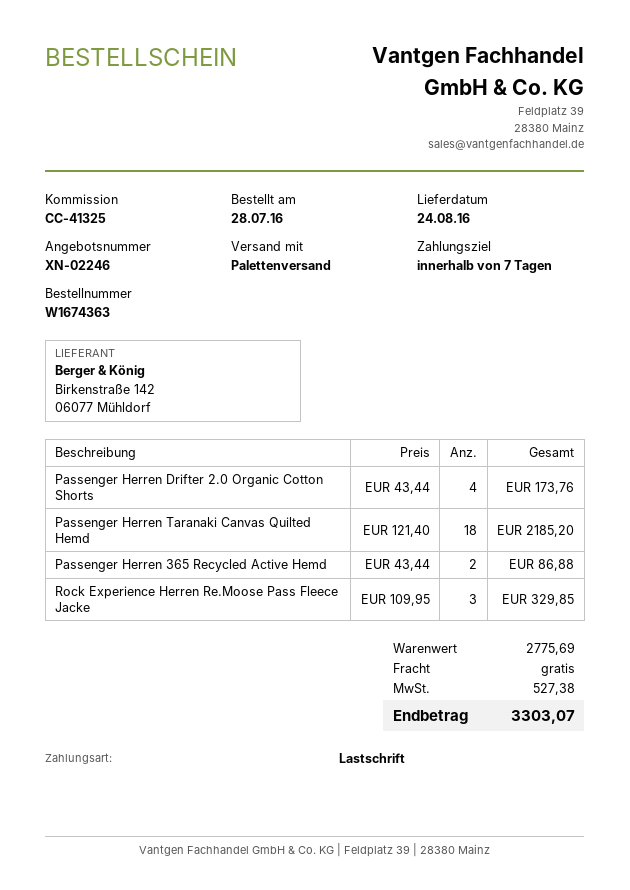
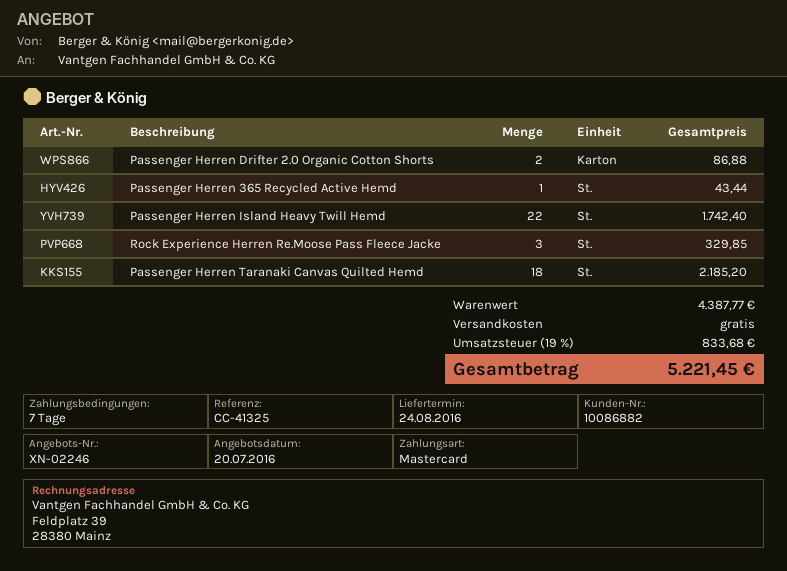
payment method: direct debit -> Mastercard
Passenger Herren Drifter 2.0 Organic Cotton Shorts: 4 for 173.76 -> 2 for 86.88
Passenger Herren 365 Recycled Active Hemd: 2 for 86.88 -> 1 for 43.44
Passenger Herren Island Heavy Twill Hemd: none -> 22 for 1742.40
subtotal: 2775.69 -> 4387.77
tax: 527.38 -> 833.68
total: 3303.07 -> 5221.45

